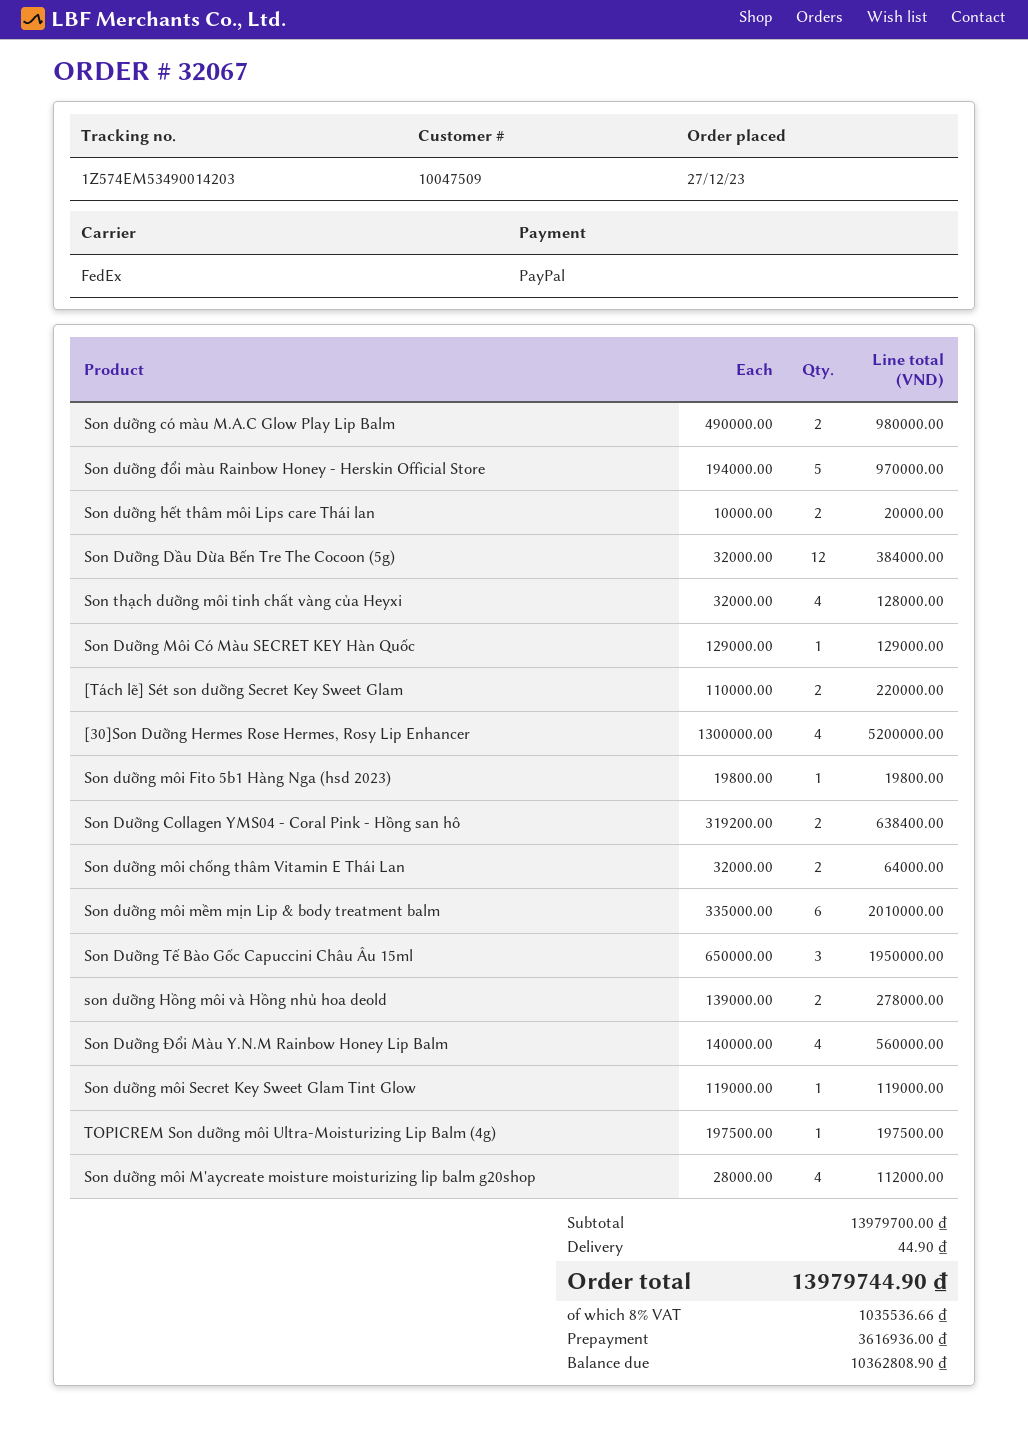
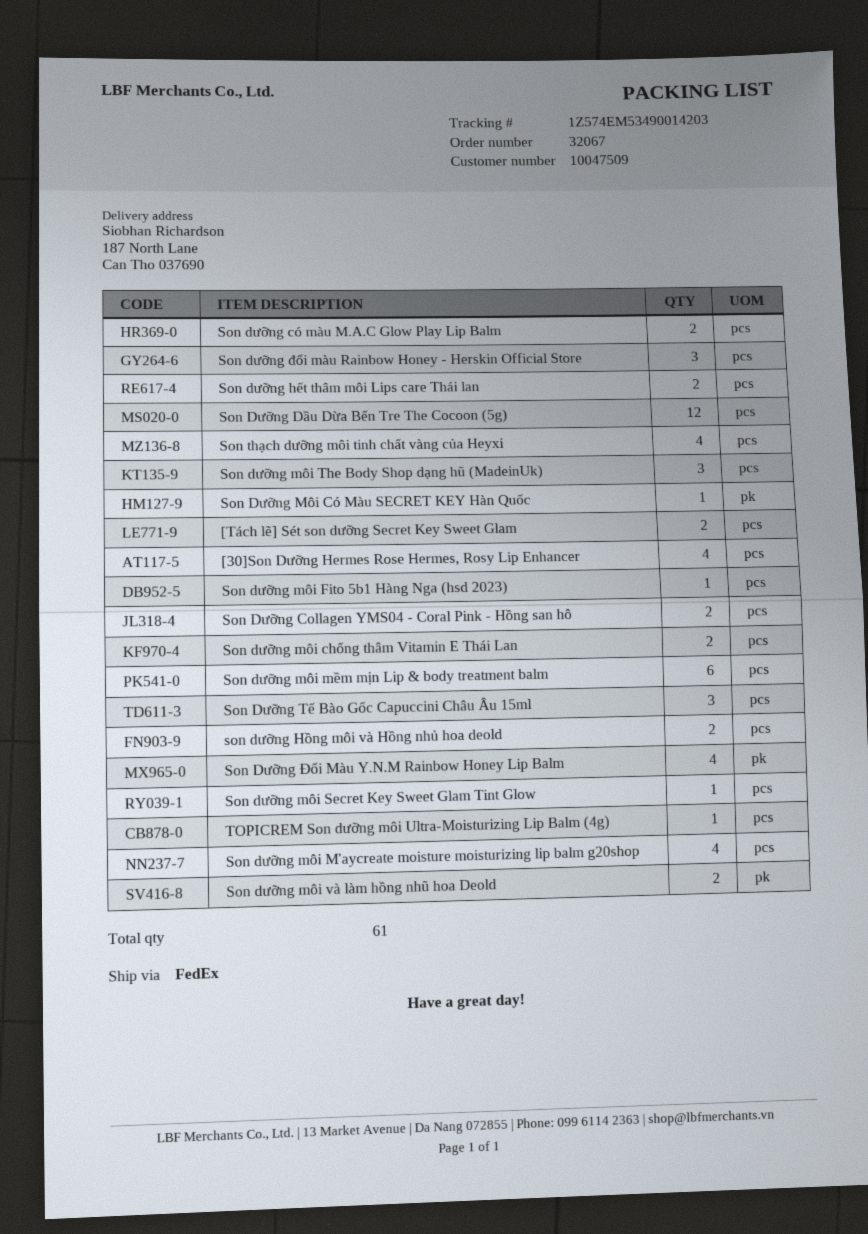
Son dưỡng đổi màu Rainbow Honey - Herskin Official Store: 5 -> 3
Son dưỡng môi The Body Shop dạng hũ (MadeinUk): none -> 3
Son dưỡng môi và làm hồng nhũ hoa Deold: none -> 2

